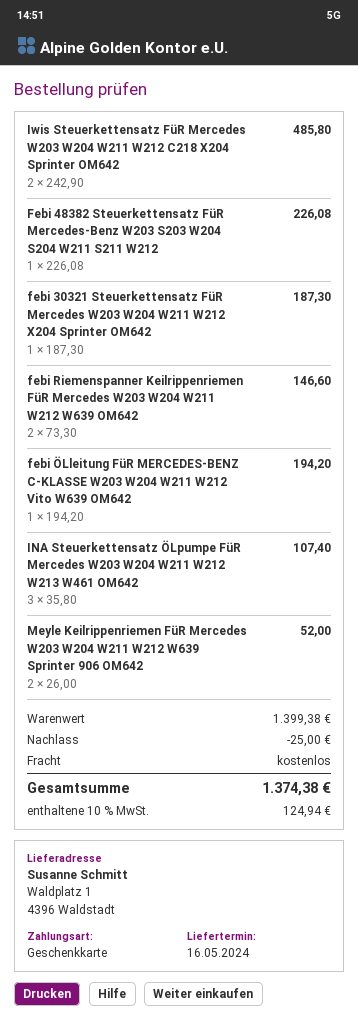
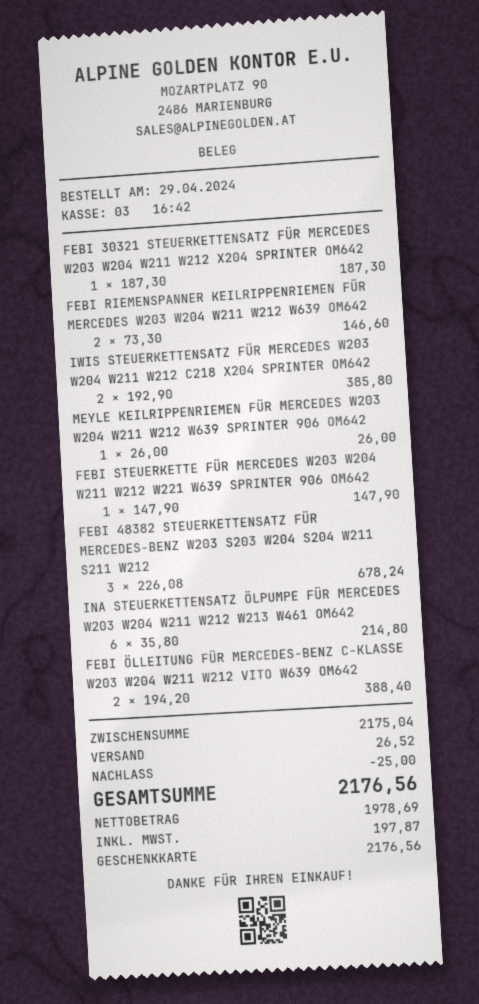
Iwis Steuerkettensatz FüR Mercedes W203 W204 W211 W212 C218 X204 Sprinter OM642: 2 x 242.90 = 485.80 -> 2 x 192.90 = 385.80
Febi 48382 Steuerkettensatz FüR Mercedes-Benz W203 S203 W204 S204 W211 S211 W212: 1 x 226.08 = 226.08 -> 3 x 226.08 = 678.24
febi ÖLleitung FüR MERCEDES-BENZ C-KLASSE W203 W204 W211 W212 Vito W639 OM642: 1 x 194.20 = 194.20 -> 2 x 194.20 = 388.40
INA Steuerkettensatz ÖLpumpe FüR Mercedes W203 W204 W211 W212 W213 W461 OM642: 3 x 35.80 = 107.40 -> 6 x 35.80 = 214.80
Meyle Keilrippenriemen FüR Mercedes W203 W204 W211 W212 W639 Sprinter 906 OM642: 2 x 26.00 = 52.00 -> 1 x 26.00 = 26.00
FEBI STEUERKETTE FÜR MERCEDES W203 W204 W211 W212 W221 W639 SPRINTER 906 OM642: none -> 1 x 147.90 = 147.90
subtotal: 1399.38 -> 2175.04
shipping: 0.00 -> 26.52
tax: 124.94 -> 197.87
total: 1374.38 -> 2176.56

